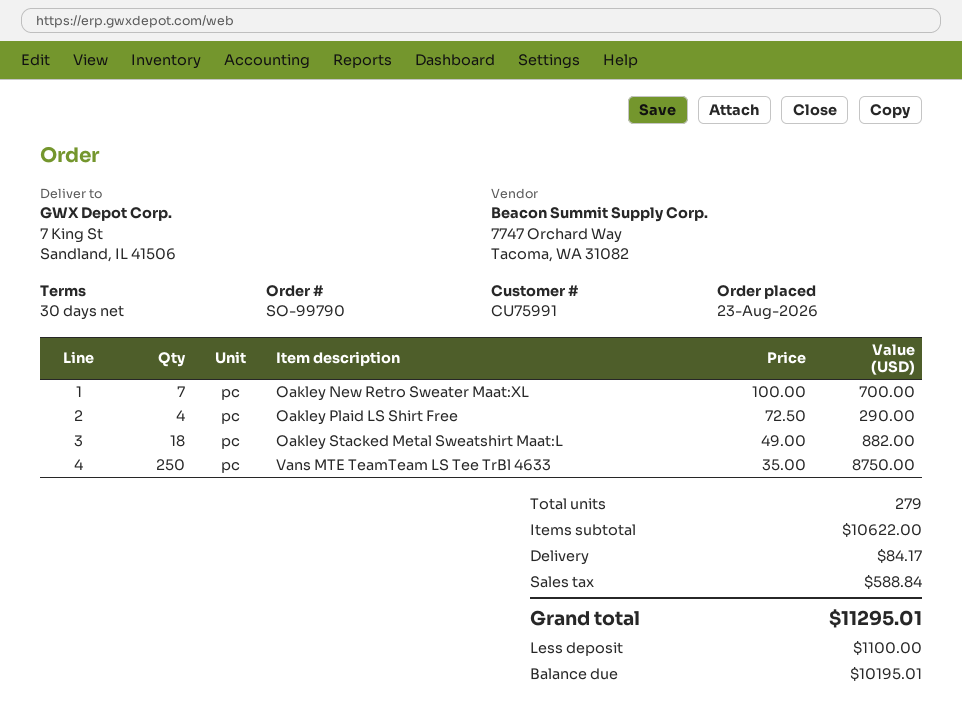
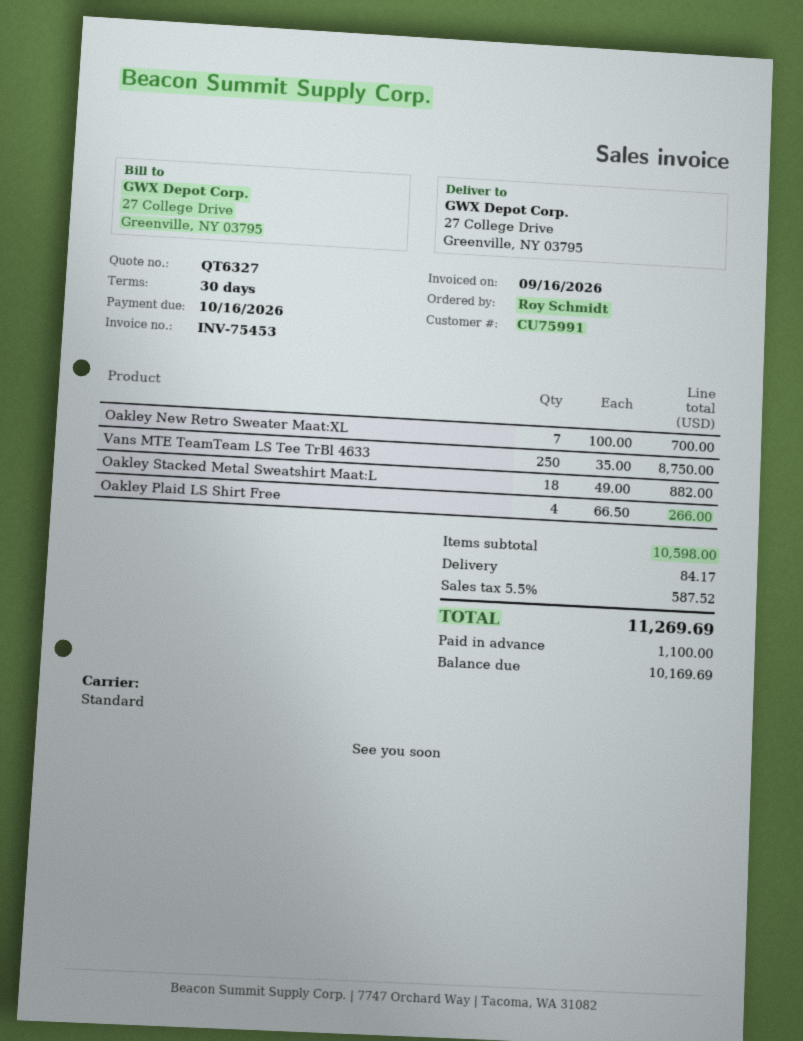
ship to: 7 King St, Sandland, IL 41506 -> 27 College Drive, Greenville, NY 03795
Oakley Plaid LS Shirt Free: 4 x 72.50 = 290.00 -> 4 x 66.50 = 266.00
subtotal: 10622.00 -> 10598.00
tax: 588.84 -> 587.52
total: 11295.01 -> 11269.69
balance: 10195.01 -> 10169.69

